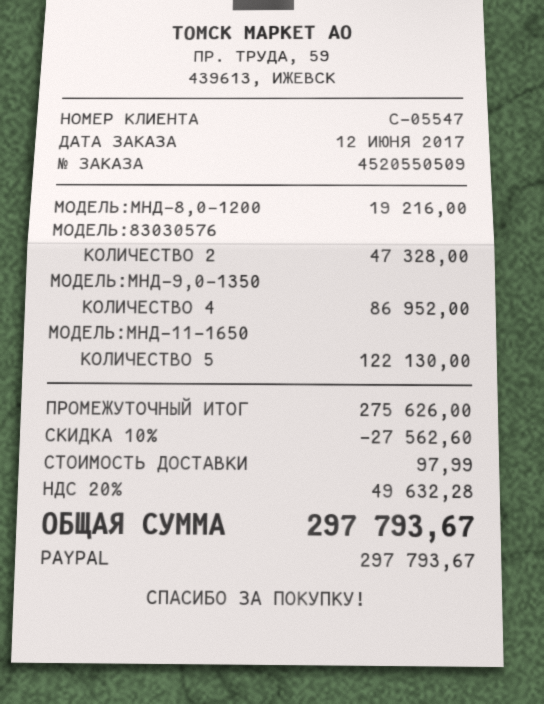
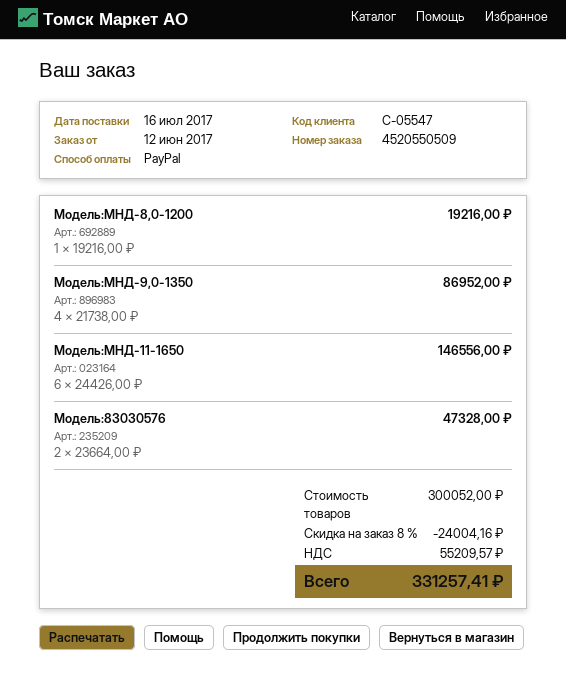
МОДЕЛЬ:МНД-11-1650: 5 for 122130.00 -> 6 for 146556.00
subtotal: 275626.00 -> 300052.00
discount: 10% = 27562.60 -> 8% = 24004.16
shipping: 97.99 -> none
tax: 49632.28 -> 55209.57
total: 297793.67 -> 331257.41

